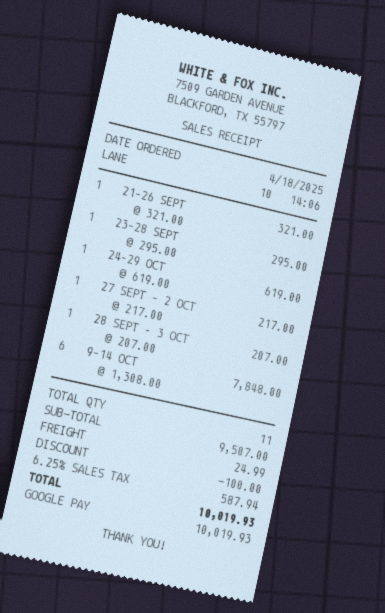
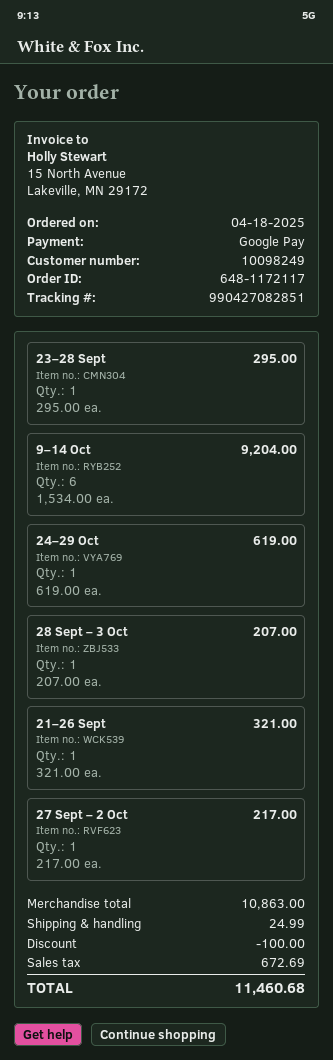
9–14 OCT: 6 x 1308.00 = 7848.00 -> 6 x 1534.00 = 9204.00
subtotal: 9507.00 -> 10863.00
tax: 587.94 -> 672.69
total: 10019.93 -> 11460.68

